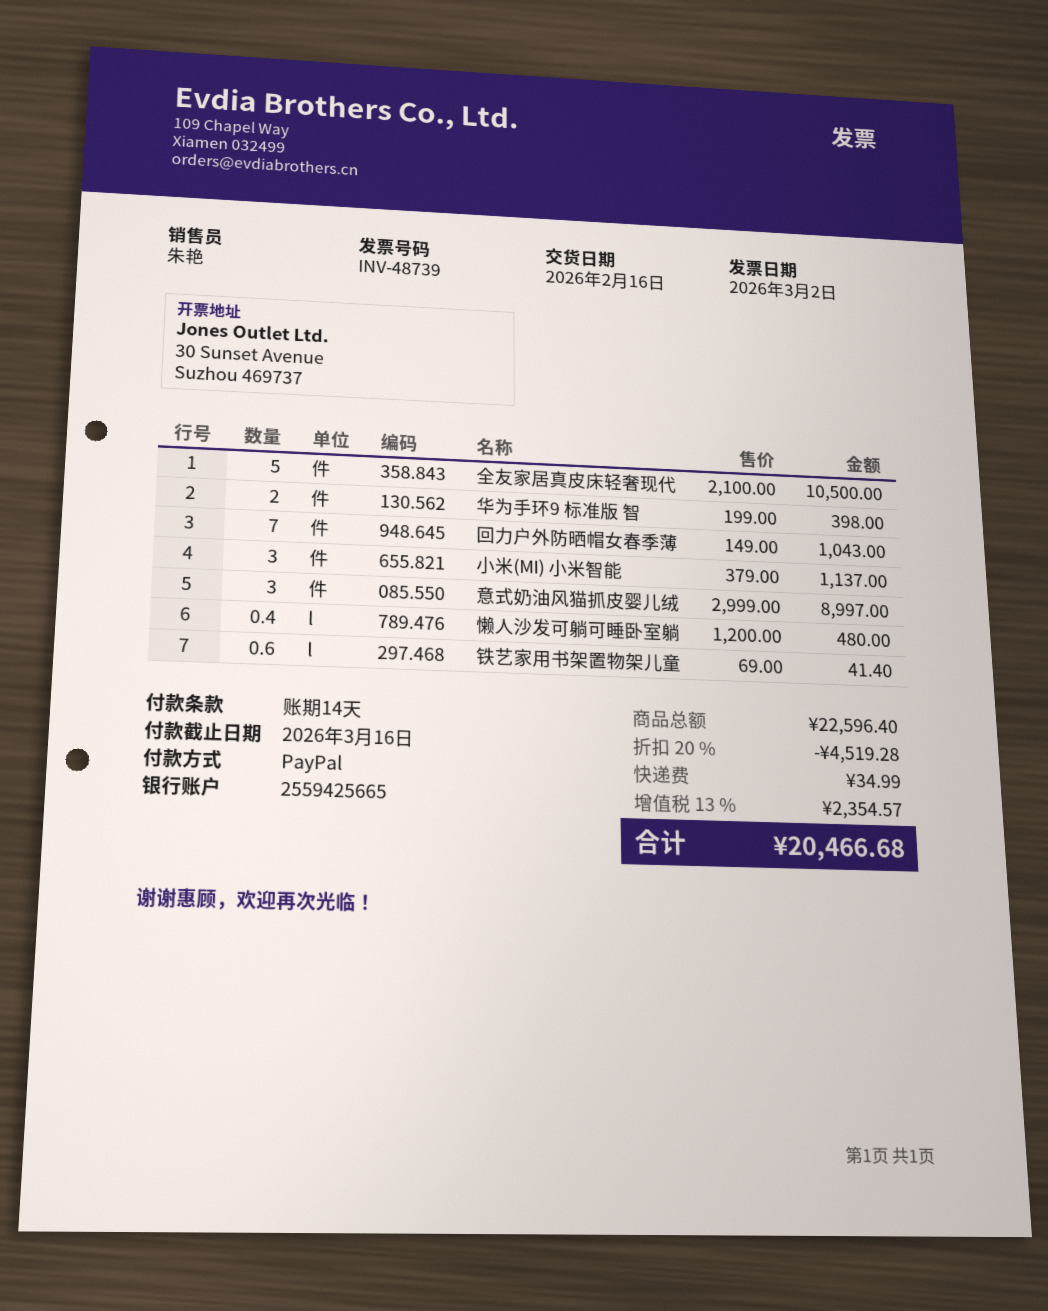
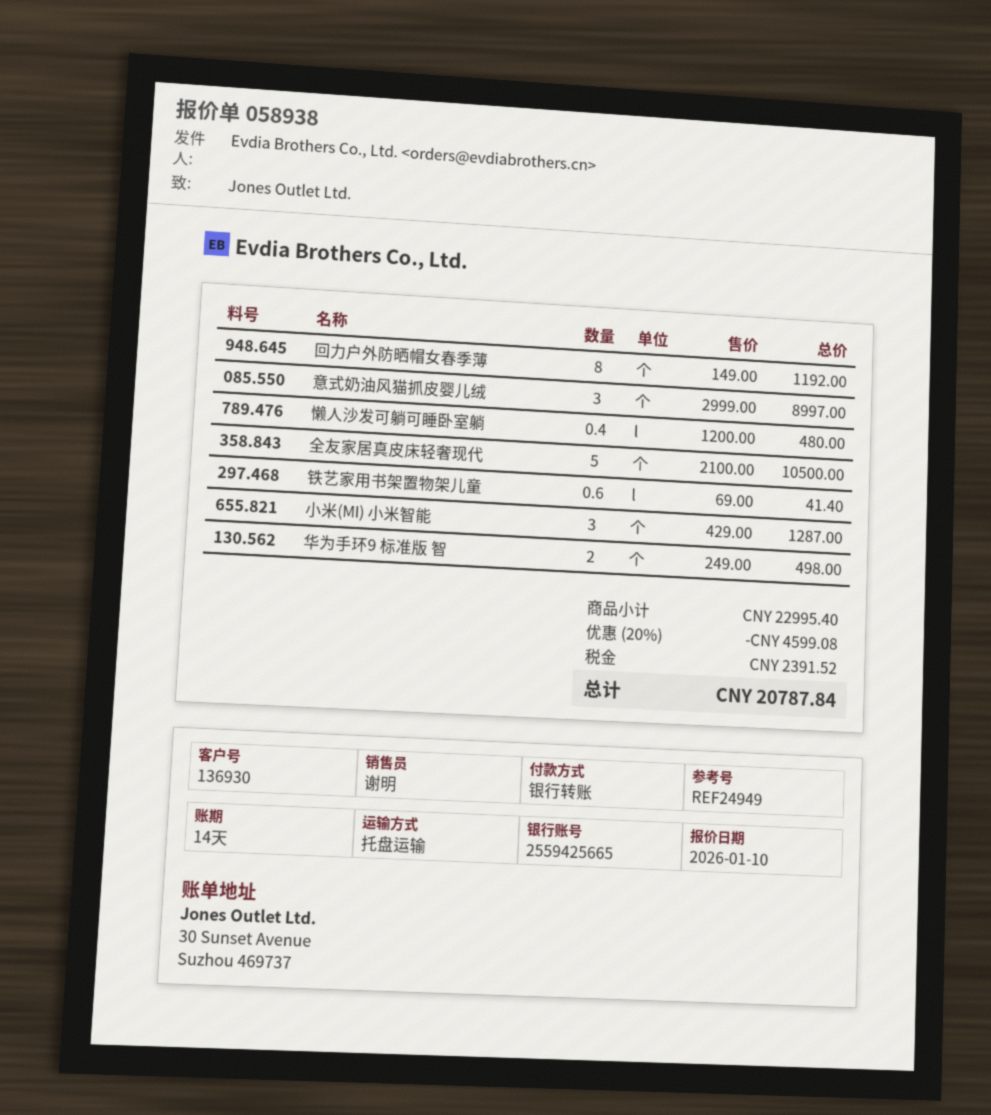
sales rep: 朱艳 -> 谢明
payment method: PayPal -> bank transfer
华为手环9 标准版 智: 2 x 199.00 = 398.00 -> 2 x 249.00 = 498.00
回力户外防晒帽女春季薄: 7 x 149.00 = 1043.00 -> 8 x 149.00 = 1192.00
小米(MI) 小米智能: 3 x 379.00 = 1137.00 -> 3 x 429.00 = 1287.00
subtotal: 22596.40 -> 22995.40
discount: 20% = 4519.28 -> 20% = 4599.08
shipping: 34.99 -> none
tax: 2354.57 -> 2391.52
total: 20466.68 -> 20787.84

